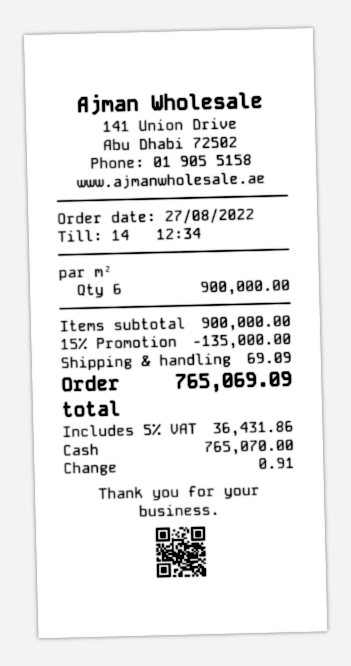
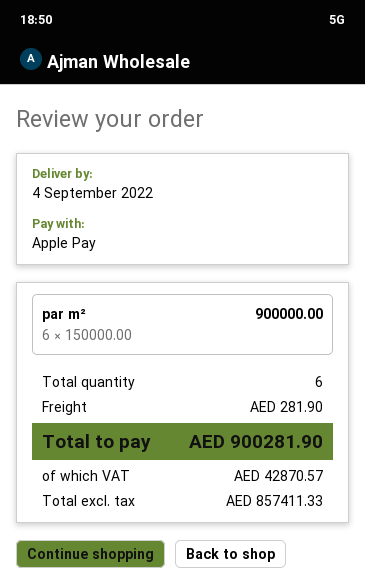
payment method: cash -> Apple Pay
discount: 15% = 135000.00 -> none
shipping: 69.09 -> 281.90
tax: 36431.86 -> 42870.57
total: 765069.09 -> 900281.90

